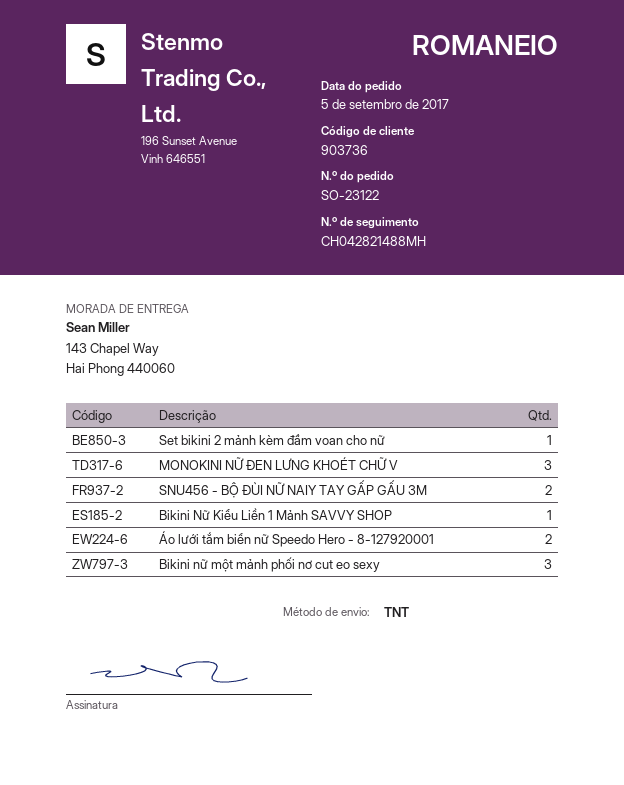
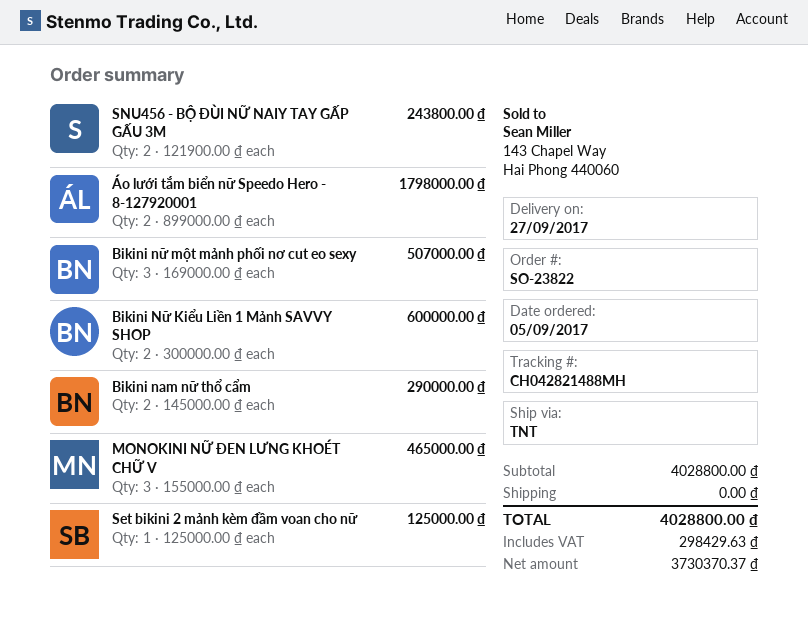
order number: SO-23122 -> SO-23822
Bikini Nữ Kiểu Liền 1 Mảnh SAVVY SHOP: 1 -> 2
Bikini nam nữ thổ cẩm: none -> 2

